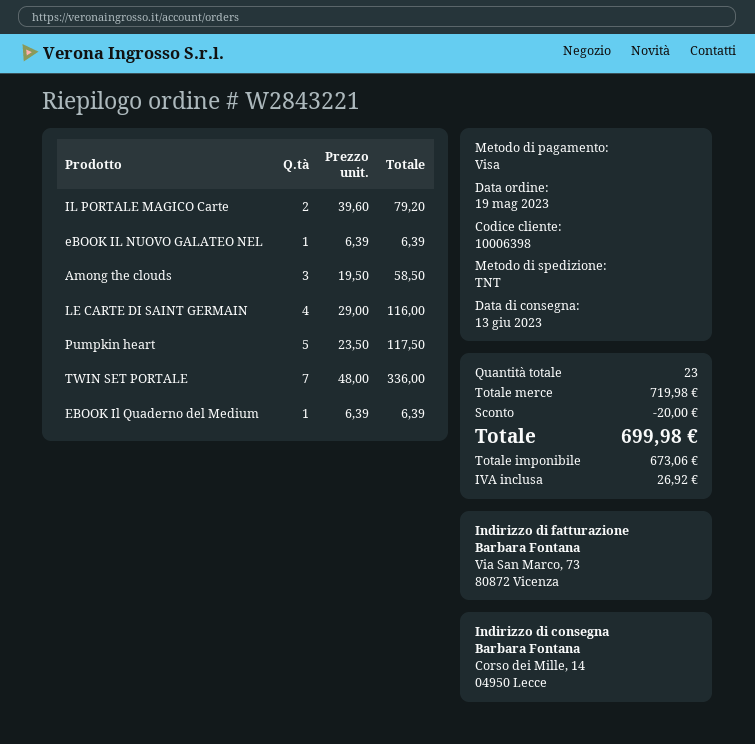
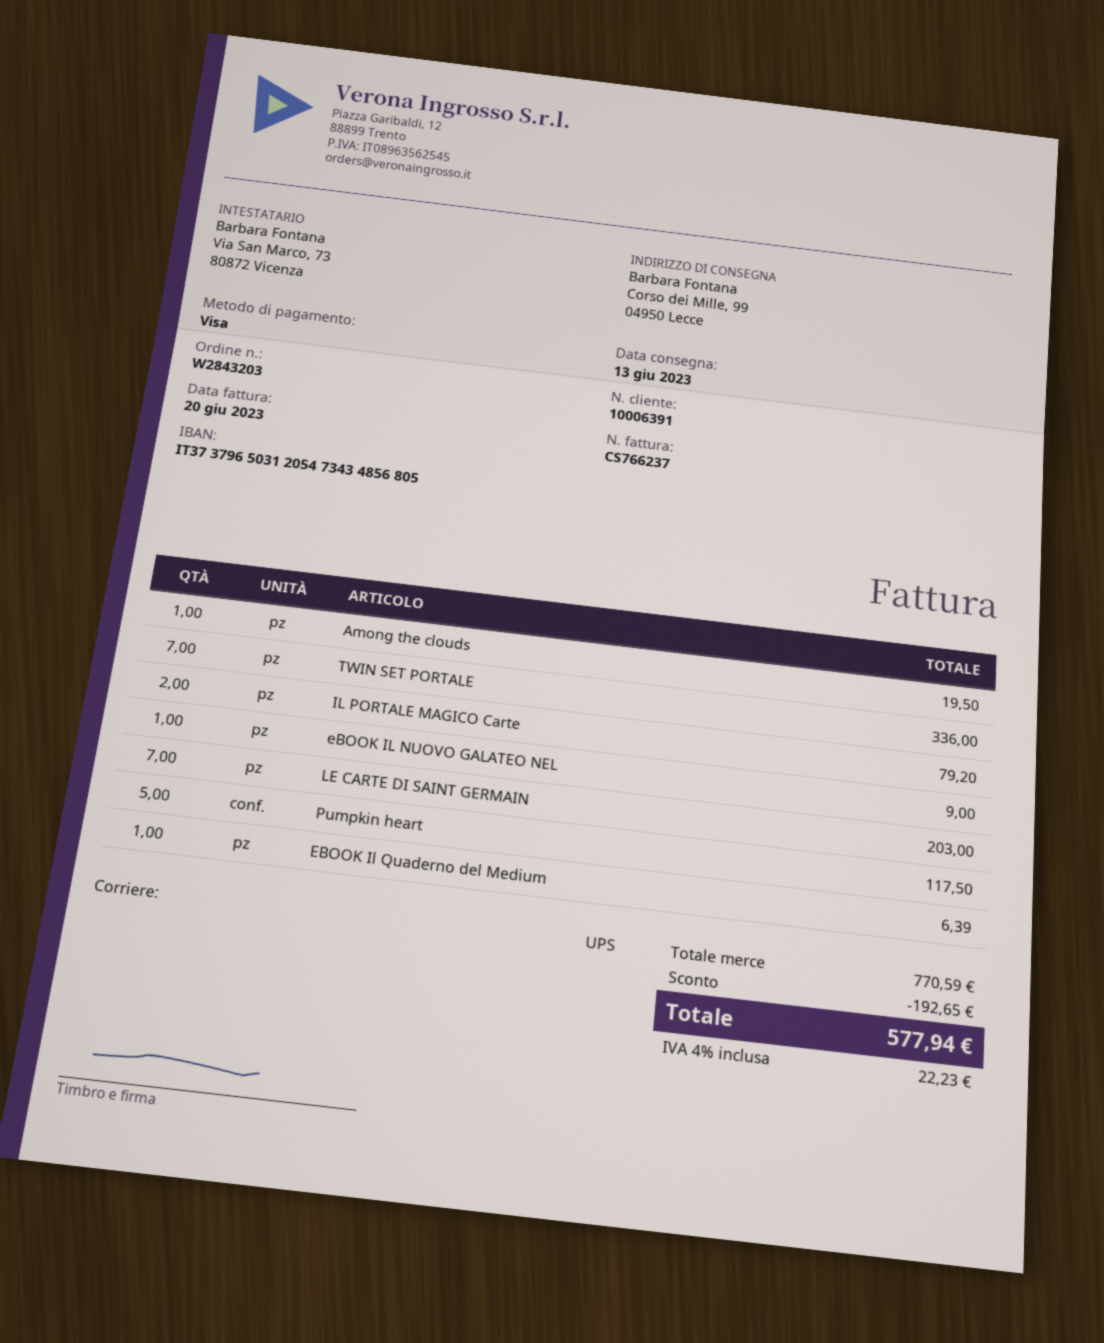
order number: W2843221 -> W2843203
customer number: 10006398 -> 10006391
shipping method: TNT -> UPS
ship to: Corso dei Mille, 14, 04950 Lecce -> Corso dei Mille, 99, 04950 Lecce
eBOOK IL NUOVO GALATEO NEL: 1 for 6.39 -> 1 for 9.00
Among the clouds: 3 for 58.50 -> 1 for 19.50
LE CARTE DI SAINT GERMAIN: 4 for 116.00 -> 7 for 203.00
subtotal: 719.98 -> 770.59
discount: 20.00 -> 192.65
tax: 26.92 -> 22.23
total: 699.98 -> 577.94

